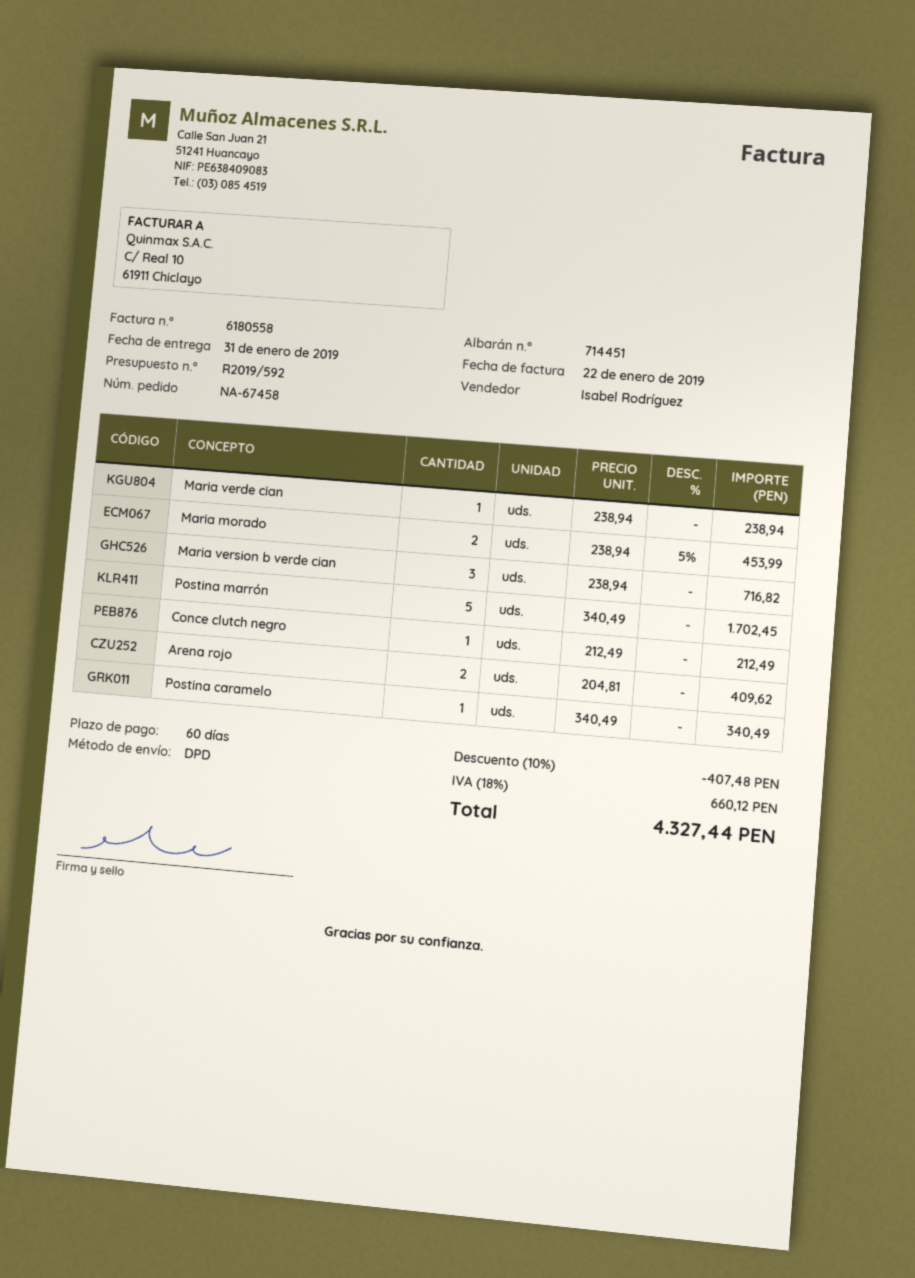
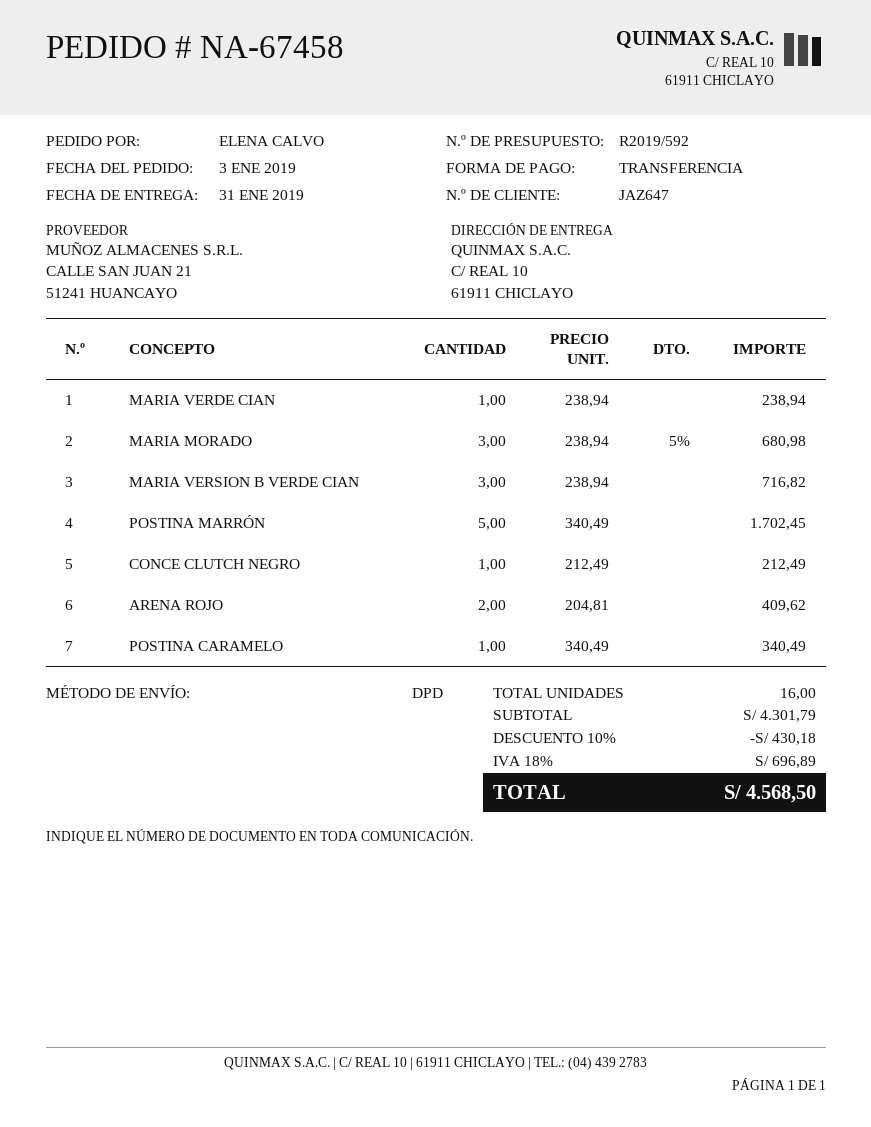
Maria morado: 2 x 238.94 - 5% = 453.99 -> 3 x 238.94 - 5% = 680.98
discount: 10% = 407.48 -> 10% = 430.18
tax: 18% = 660.12 -> 18% = 696.89
total: 4327.44 -> 4568.50

